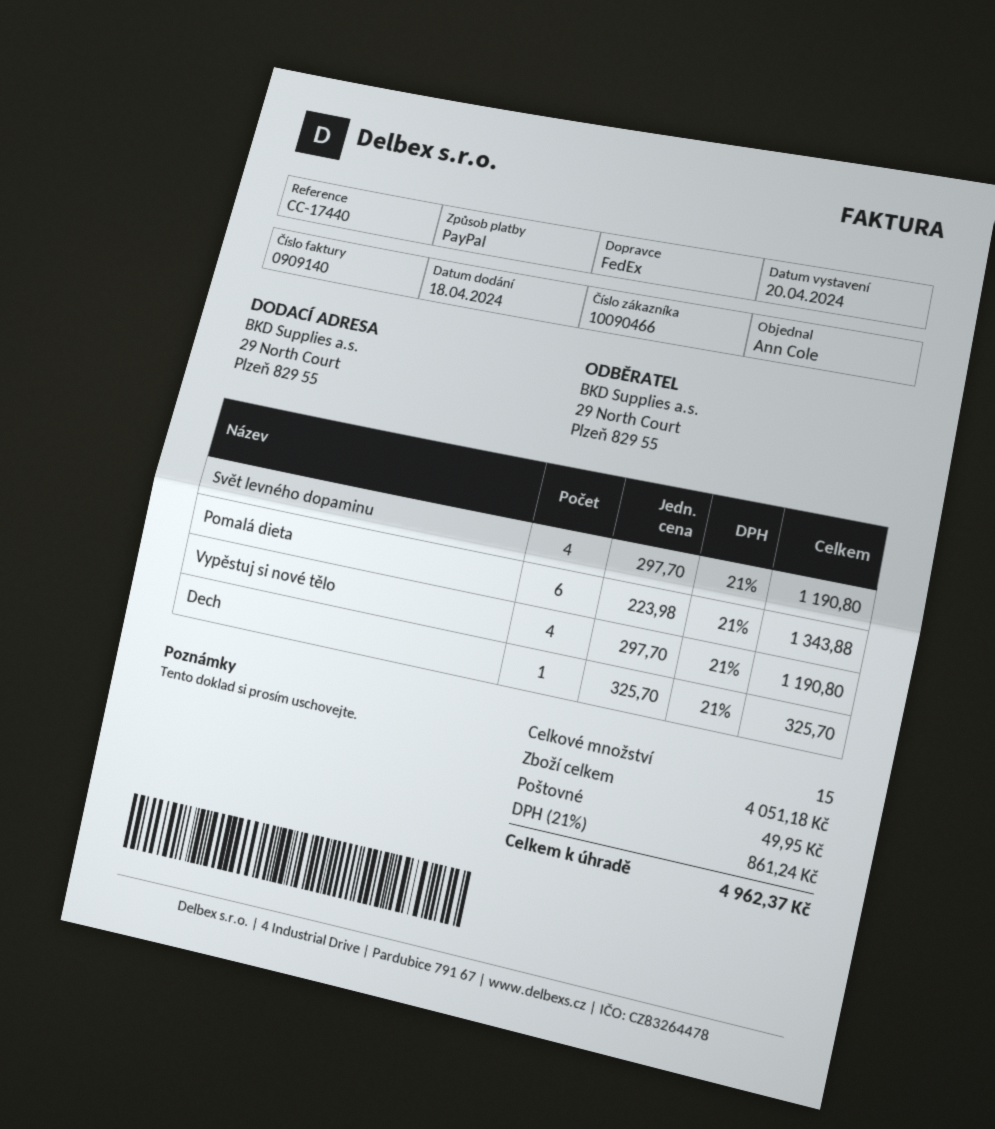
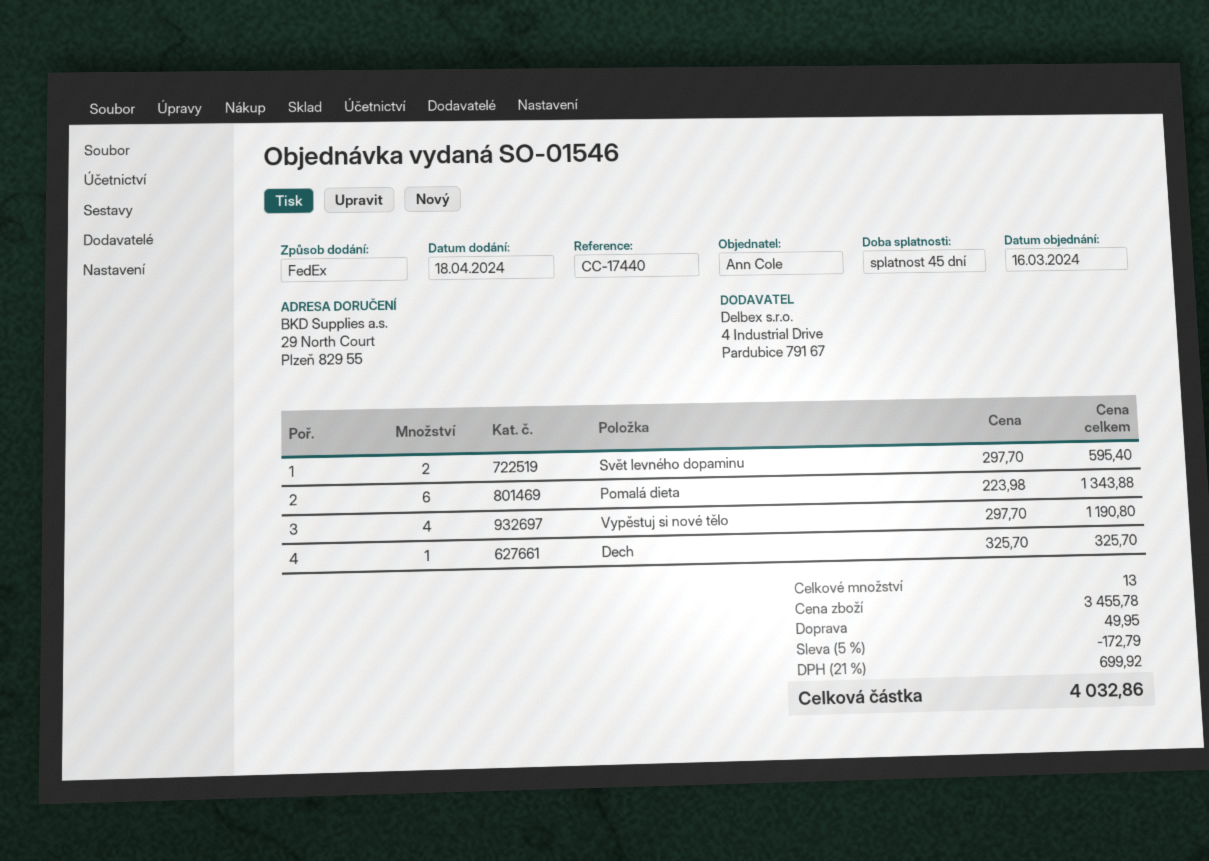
Svět levného dopaminu: 4 x 297.70 = 1190.80 -> 2 x 297.70 = 595.40
total quantity: 15 -> 13
subtotal: 4051.18 -> 3455.78
discount: none -> 5% = 172.79
tax: 21% = 861.24 -> 21% = 699.92
total: 4962.37 -> 4032.86

